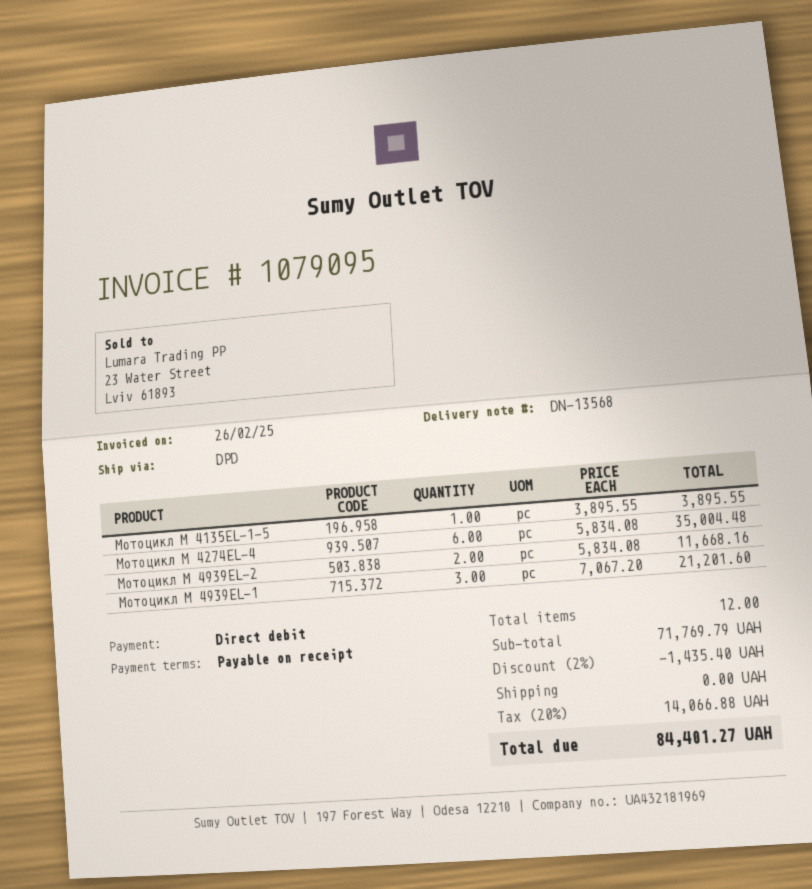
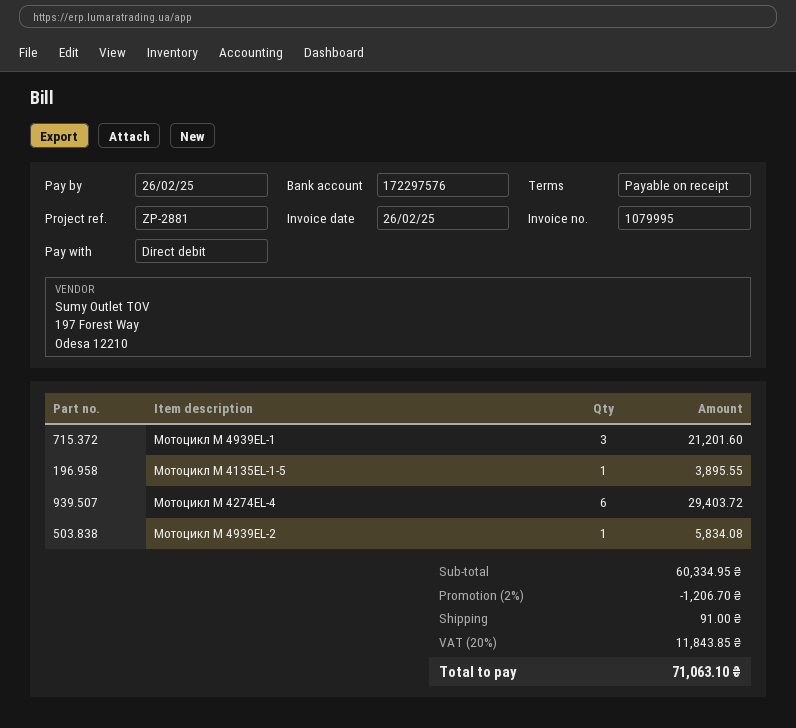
invoice number: 1079095 -> 1079995
Мотоцикл M 4274EL-4: 6 for 35004.48 -> 6 for 29403.72
Мотоцикл M 4939EL-2: 2 for 11668.16 -> 1 for 5834.08
subtotal: 71769.79 -> 60334.95
discount: 2% = 1435.40 -> 2% = 1206.70
shipping: 0.00 -> 91.00
tax: 20% = 14066.88 -> 20% = 11843.85
total: 84401.27 -> 71063.10

